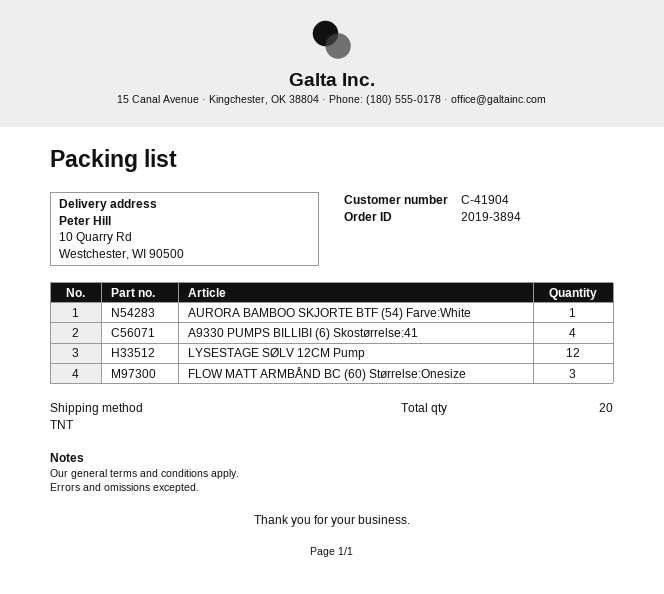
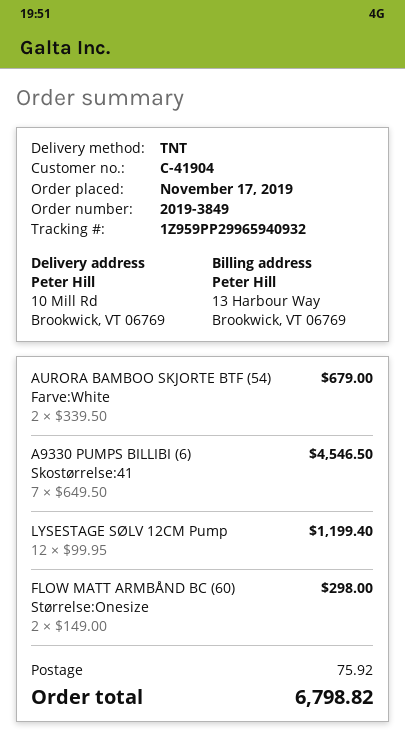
order number: 2019-3894 -> 2019-3849
ship to: 10 Quarry Rd, Westchester, WI 90500 -> 10 Mill Rd, Brookwick, VT 06769
AURORA BAMBOO SKJORTE BTF (54) Farve:White: 1 -> 2
A9330 PUMPS BILLIBI (6) Skostørrelse:41: 4 -> 7
FLOW MATT ARMBÅND BC (60) Størrelse:Onesize: 3 -> 2

